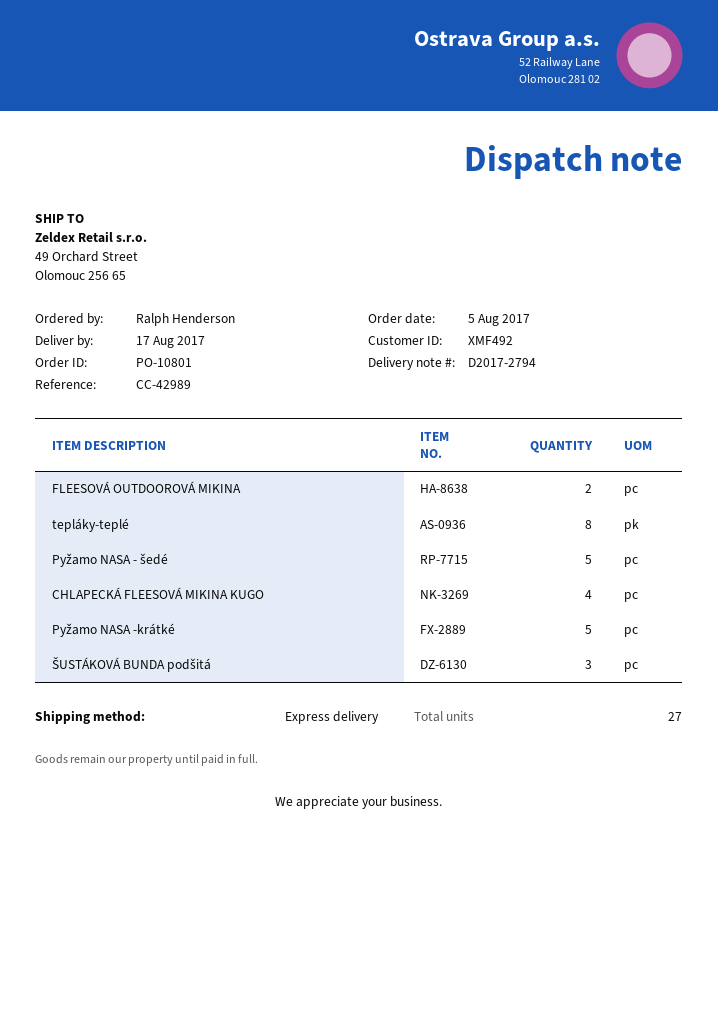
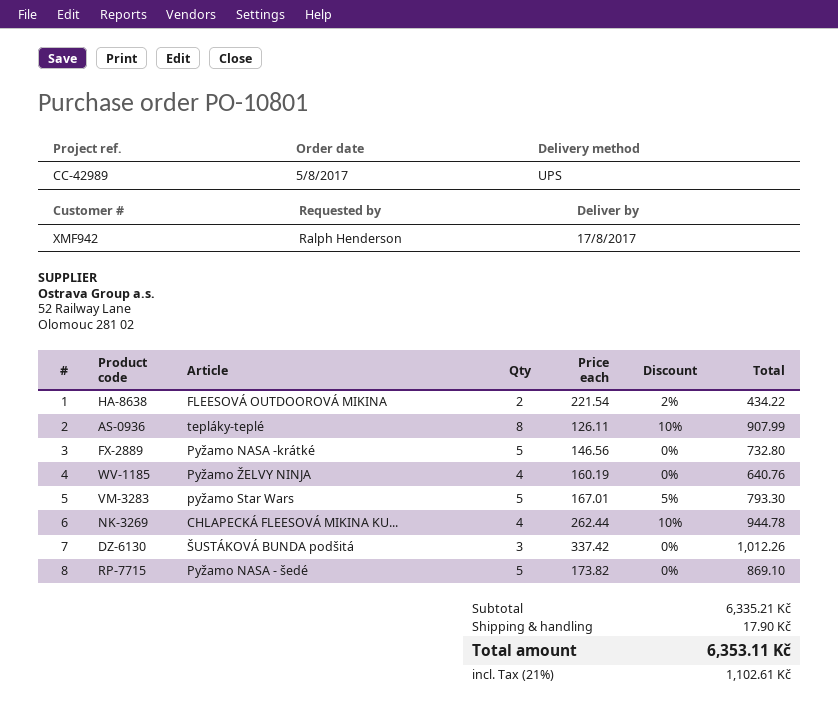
customer number: XMF492 -> XMF942
shipping method: express -> UPS
Pyžamo ŽELVY NINJA: none -> 4
pyžamo Star Wars: none -> 5

